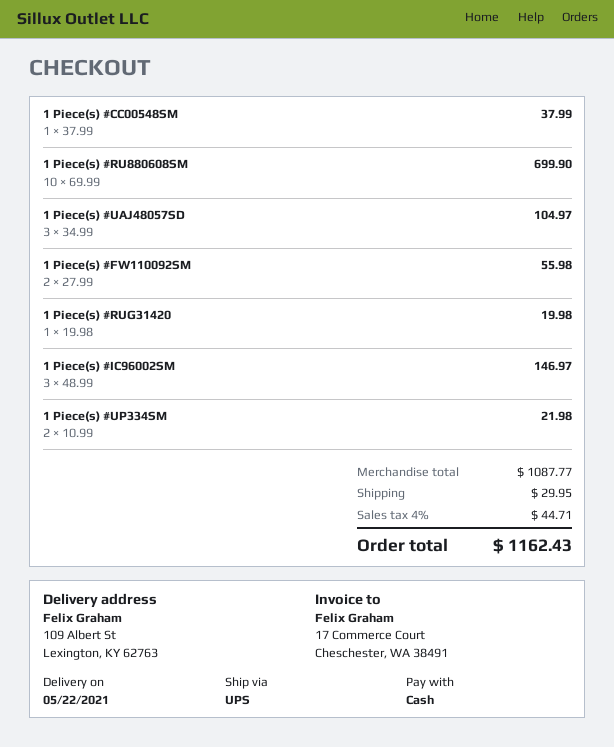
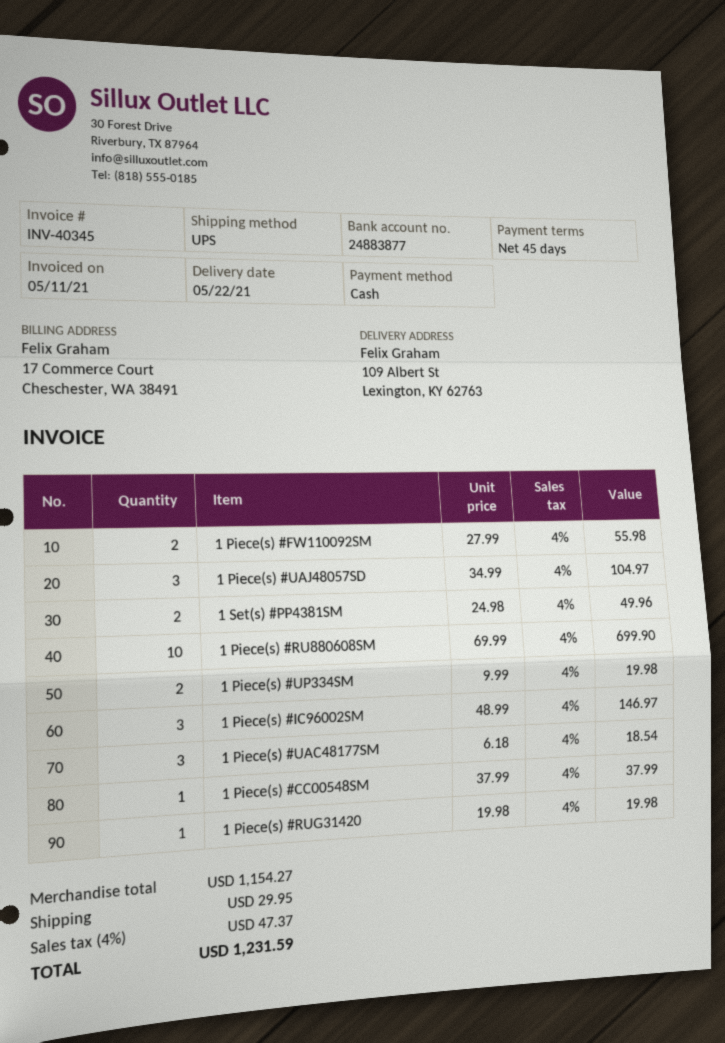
1 Piece(s) #UP334SM: 2 x 10.99 = 21.98 -> 2 x 9.99 = 19.98
1 Set(s) #PP4381SM: none -> 2 x 24.98 = 49.96
1 Piece(s) #UAC48177SM: none -> 3 x 6.18 = 18.54
subtotal: 1087.77 -> 1154.27
tax: 4% = 44.71 -> 4% = 47.37
total: 1162.43 -> 1231.59

